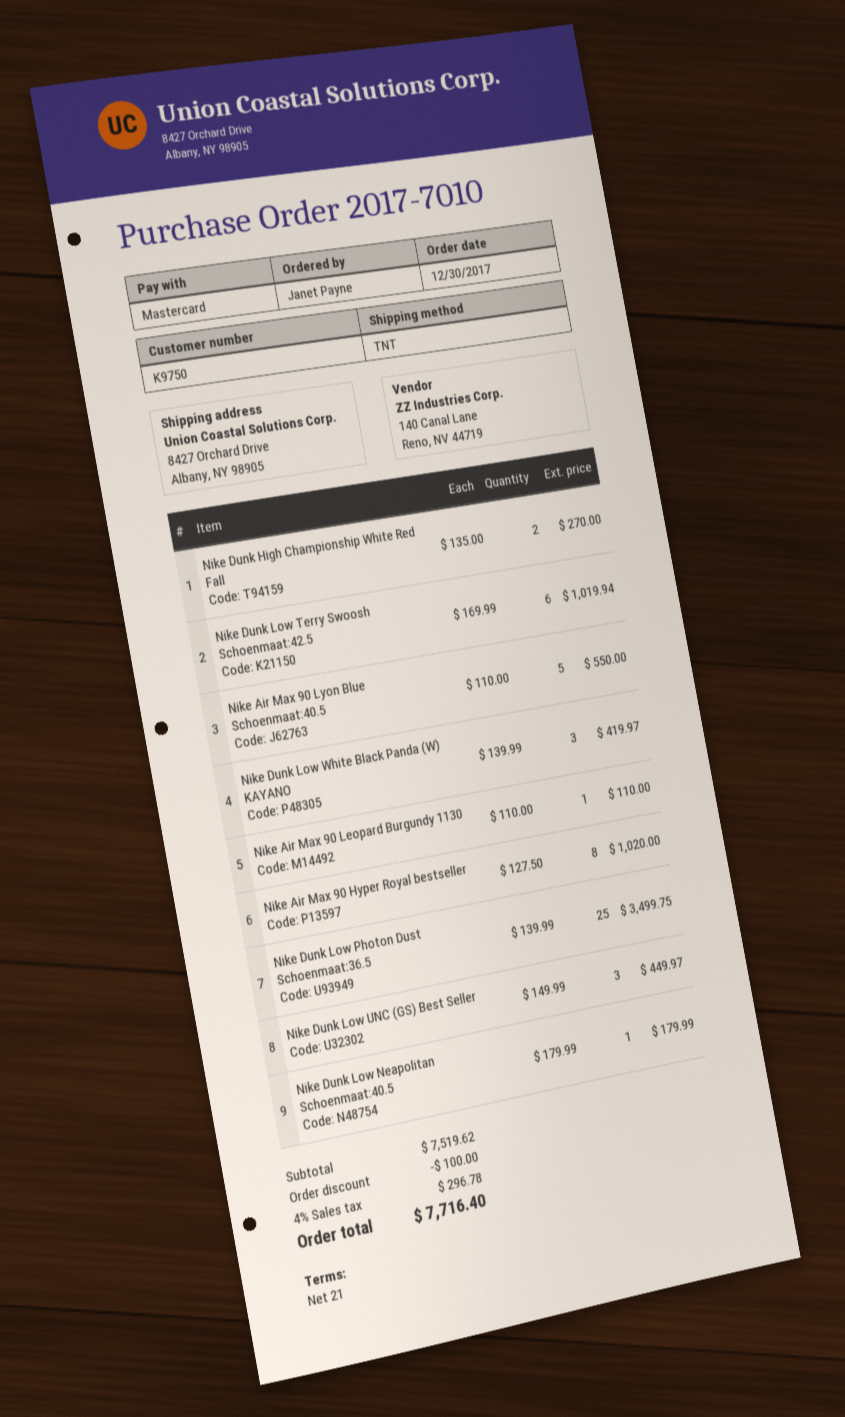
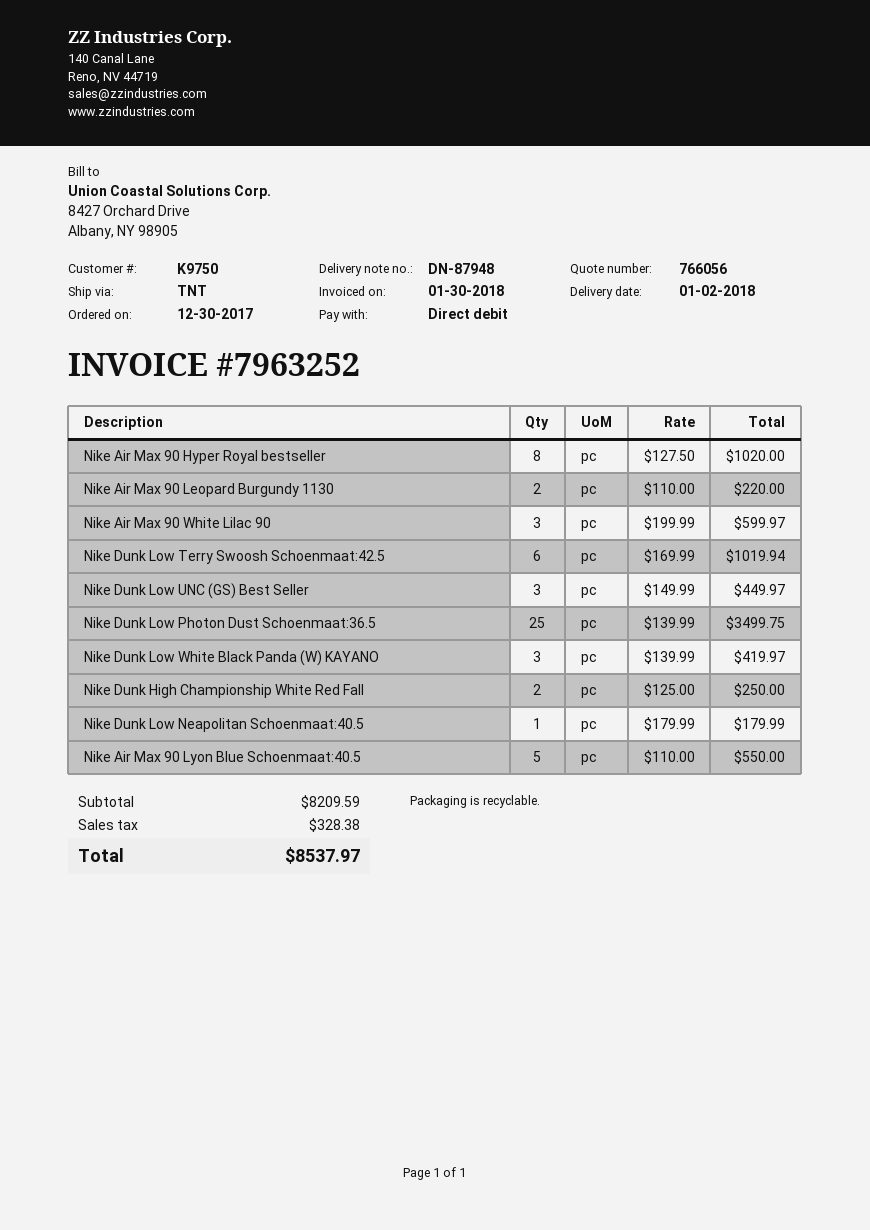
payment method: Mastercard -> direct debit
Nike Dunk High Championship White Red Fall: 2 x 135.00 = 270.00 -> 2 x 125.00 = 250.00
Nike Air Max 90 Leopard Burgundy 1130: 1 x 110.00 = 110.00 -> 2 x 110.00 = 220.00
Nike Air Max 90 White Lilac 90: none -> 3 x 199.99 = 599.97
subtotal: 7519.62 -> 8209.59
discount: 100.00 -> none
tax: 296.78 -> 328.38
total: 7716.40 -> 8537.97

